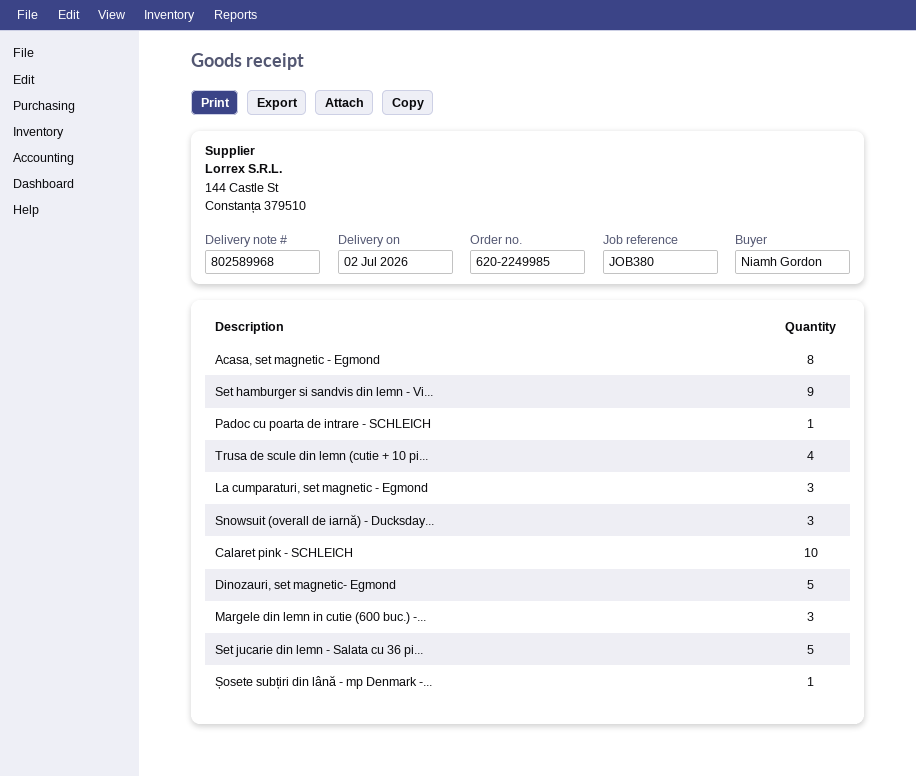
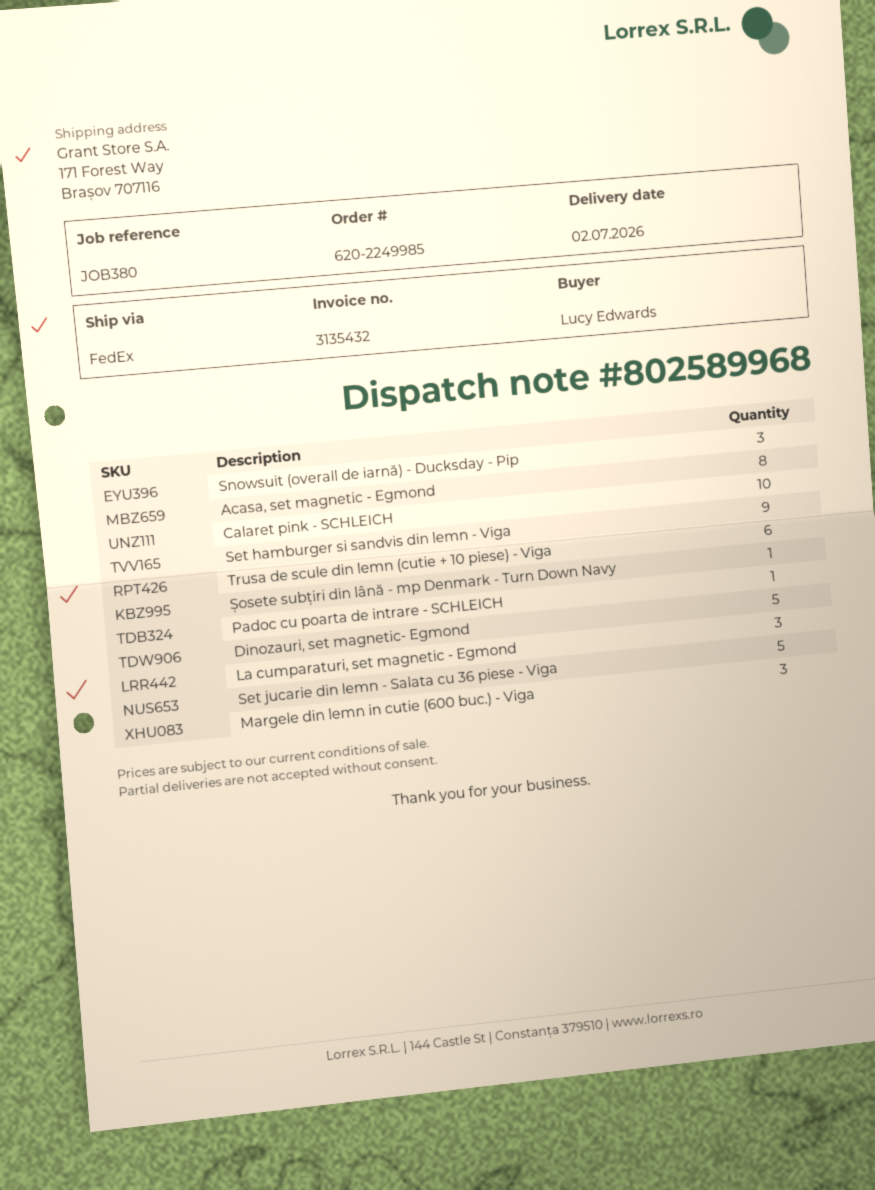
ordered by: Niamh Gordon -> Lucy Edwards
Trusa de scule din lemn (cutie + 10 pi...: 4 -> 6

